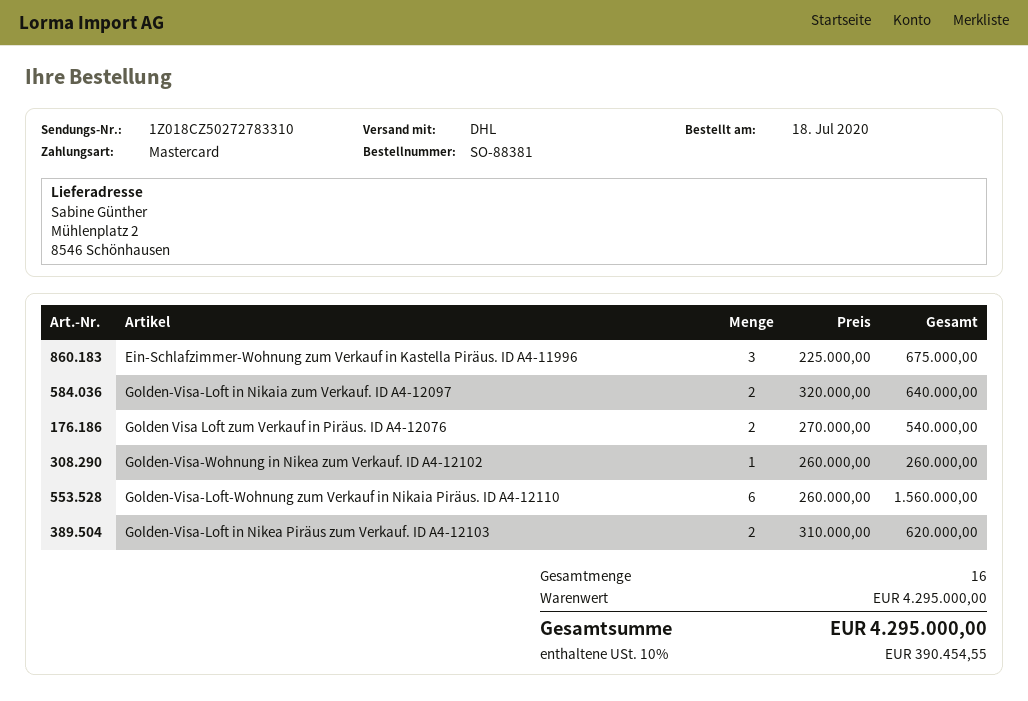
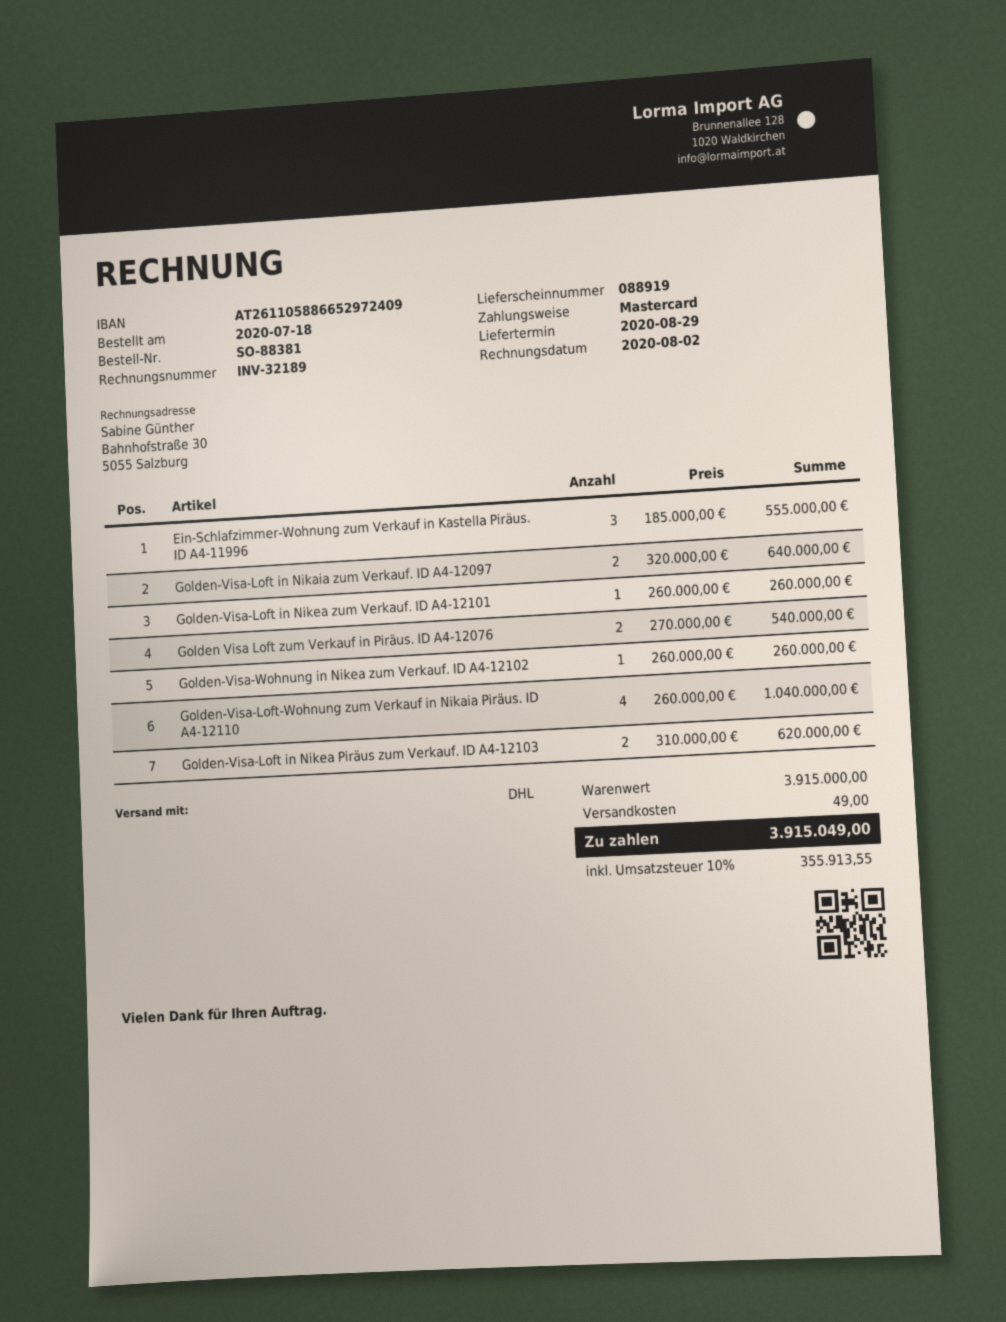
Ein-Schlafzimmer-Wohnung zum Verkauf in Kastella Piräus. ID A4-11996: 3 x 225000.00 = 675000.00 -> 3 x 185000.00 = 555000.00
Golden-Visa-Loft-Wohnung zum Verkauf in Nikaia Piräus. ID A4-12110: 6 x 260000.00 = 1560000.00 -> 4 x 260000.00 = 1040000.00
Golden-Visa-Loft in Nikea zum Verkauf. ID A4-12101: none -> 1 x 260000.00 = 260000.00
subtotal: 4295000.00 -> 3915000.00
shipping: none -> 49.00
tax: 10% = 390454.55 -> 10% = 355913.55
total: 4295000.00 -> 3915049.00

